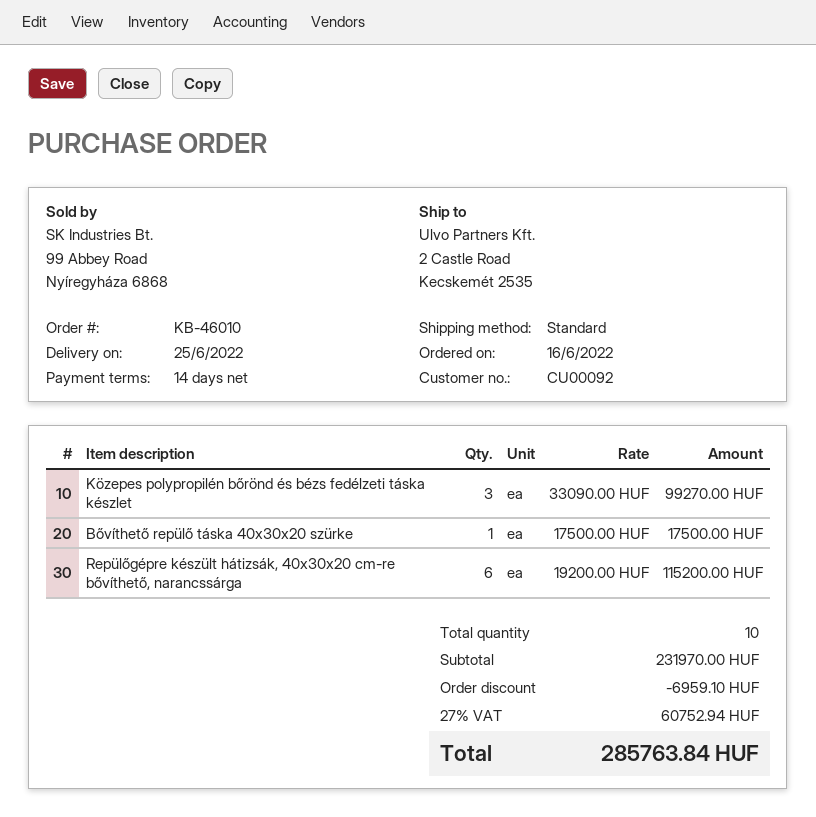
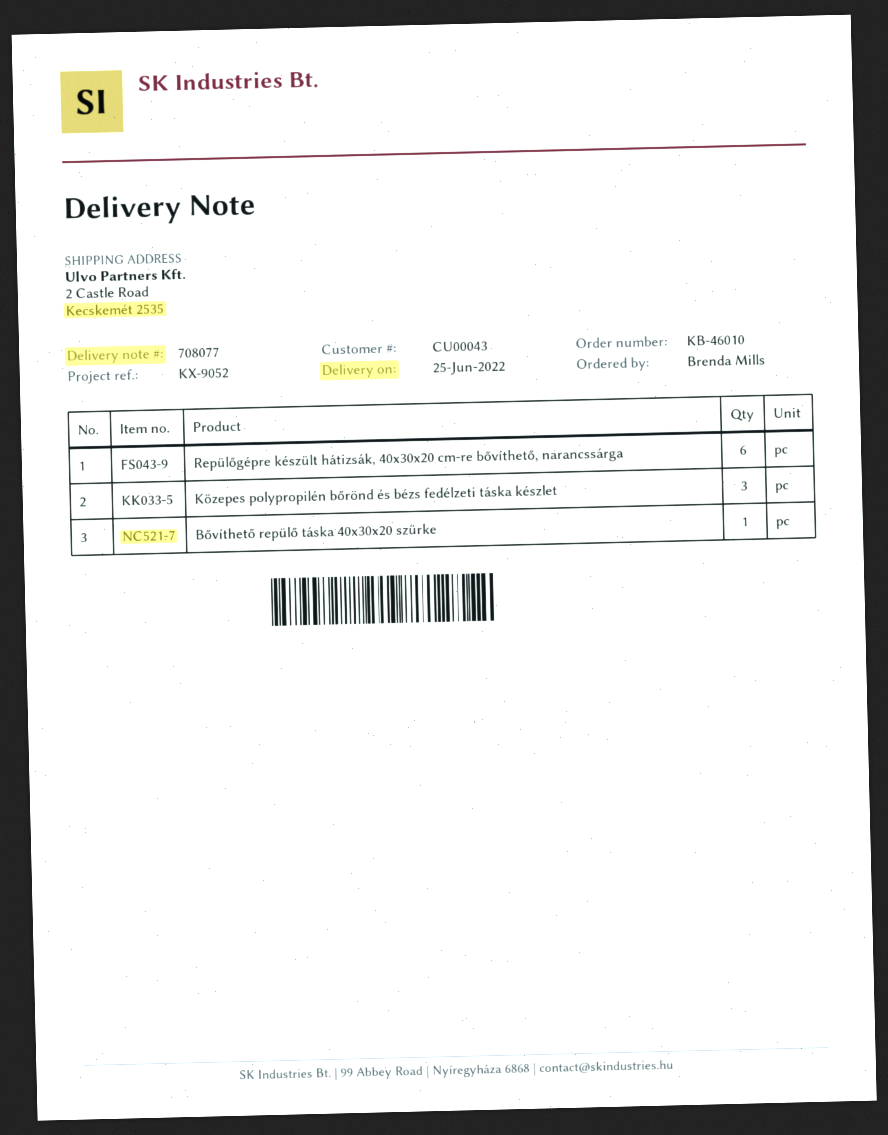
customer number: CU00092 -> CU00043

